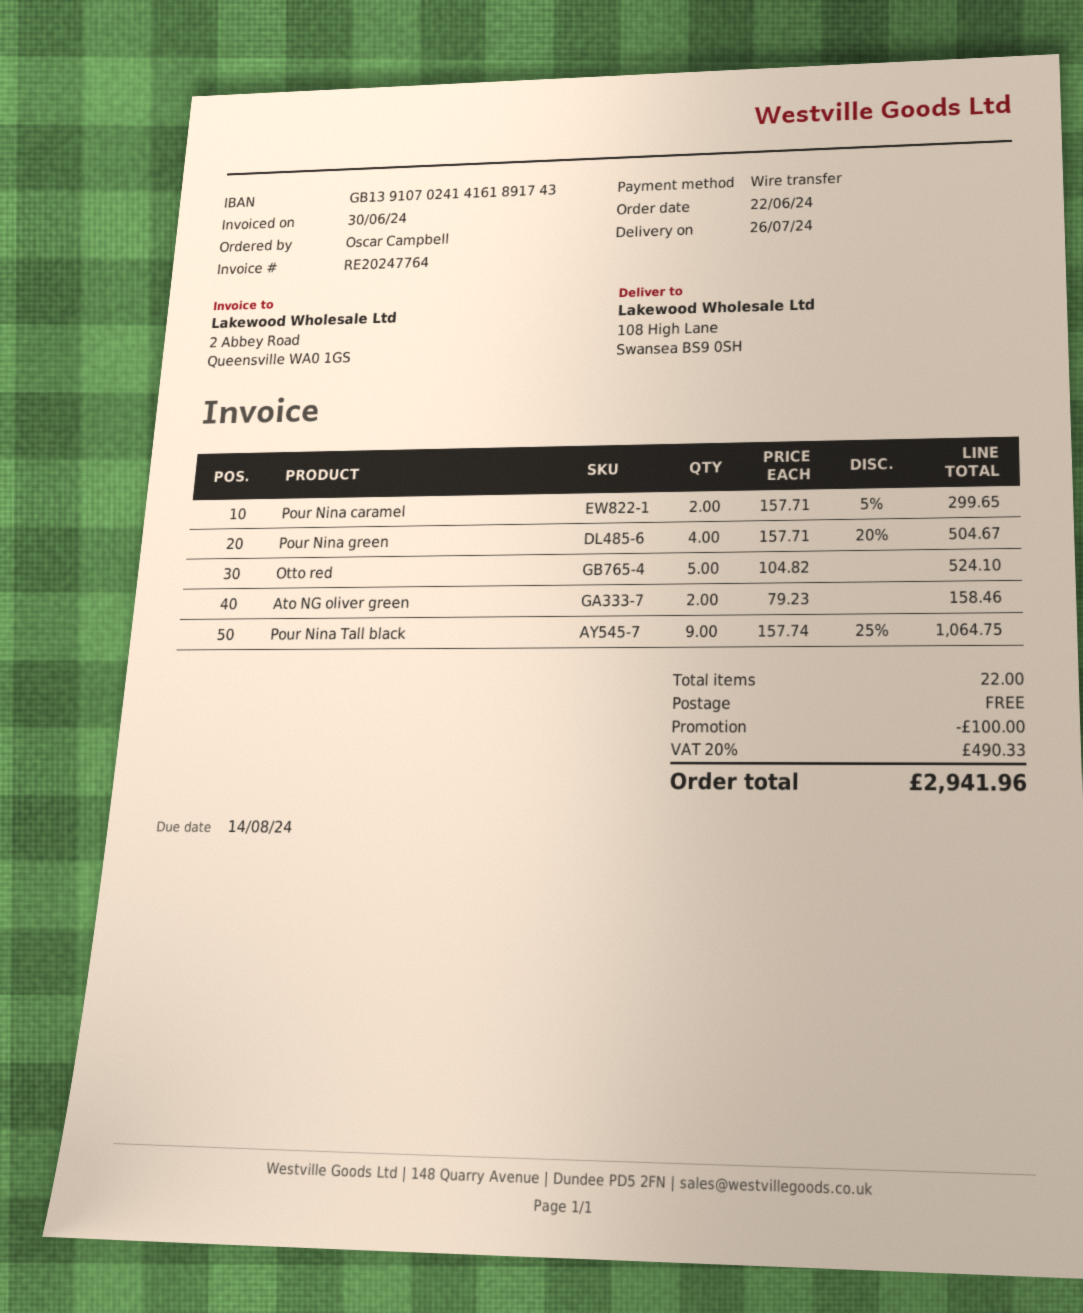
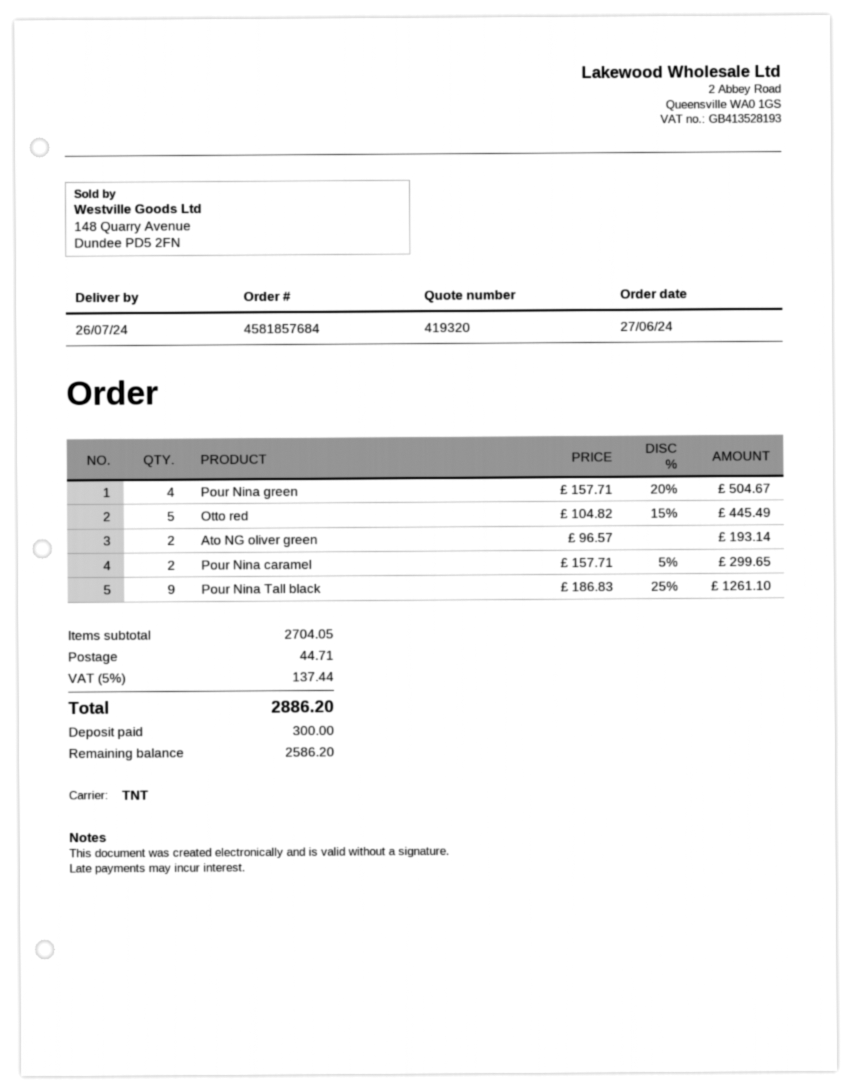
order date: 2024-06-22 -> 2024-06-27
Otto red: 5 x 104.82 = 524.10 -> 5 x 104.82 - 15% = 445.49
Ato NG oliver green: 2 x 79.23 = 158.46 -> 2 x 96.57 = 193.14
Pour Nina Tall black: 9 x 157.74 - 25% = 1064.75 -> 9 x 186.83 - 25% = 1261.10
discount: 100.00 -> none
shipping: 0.00 -> 44.71
tax: 20% = 490.33 -> 5% = 137.44
total: 2941.96 -> 2886.20

